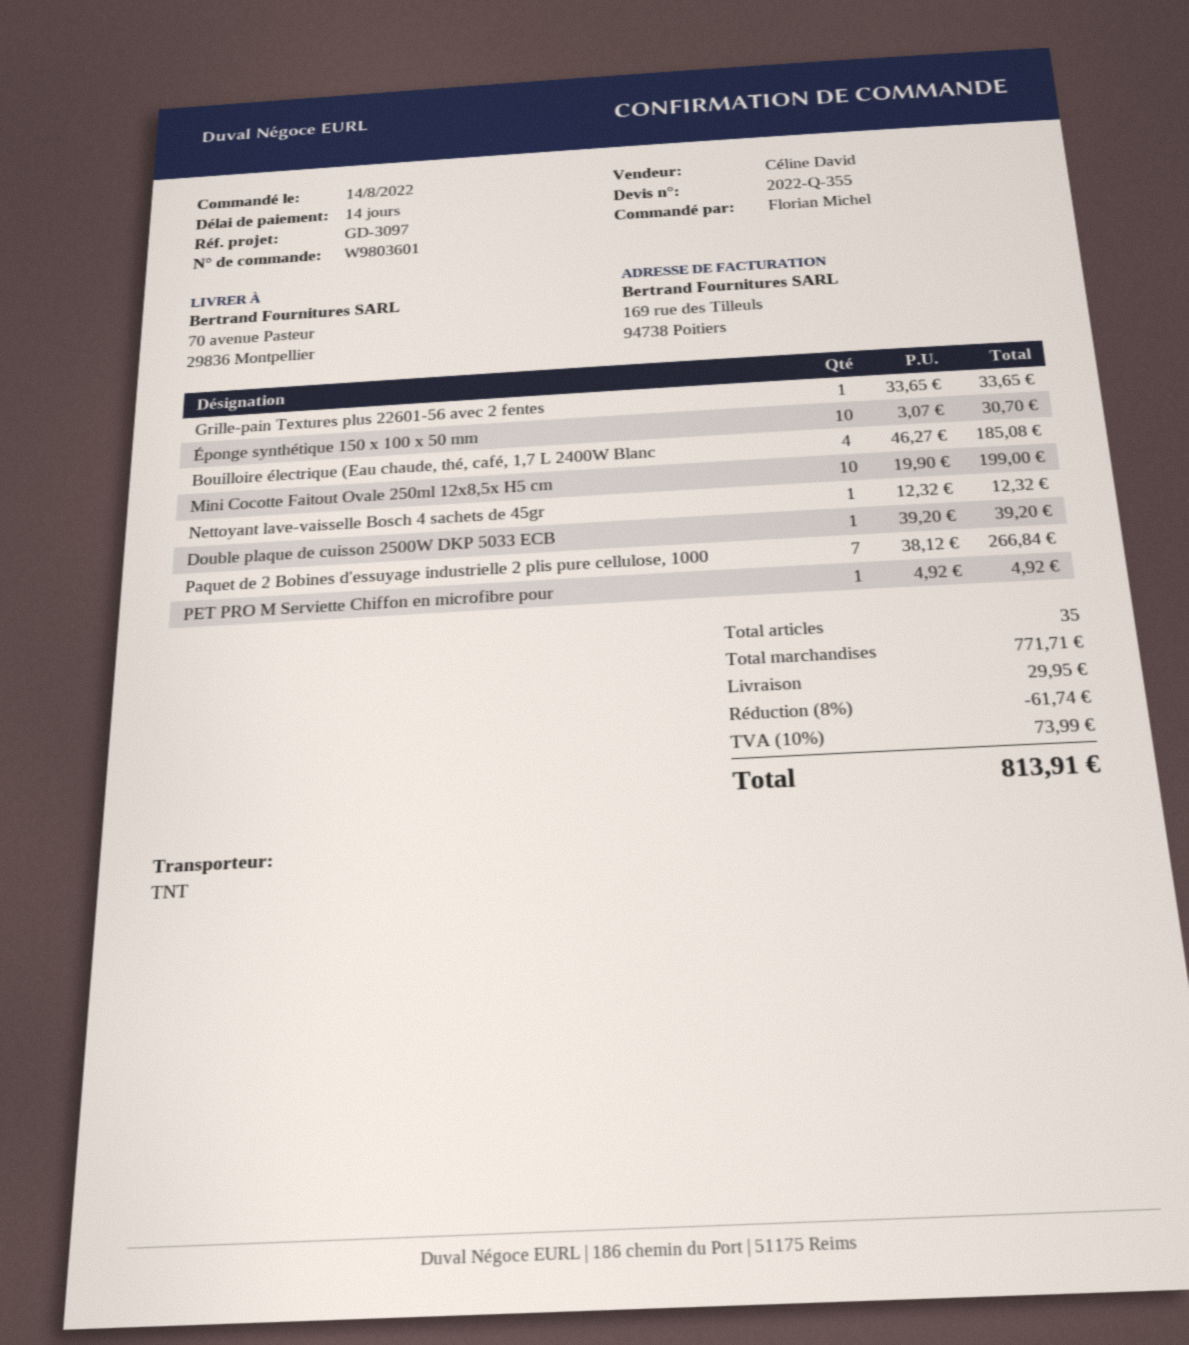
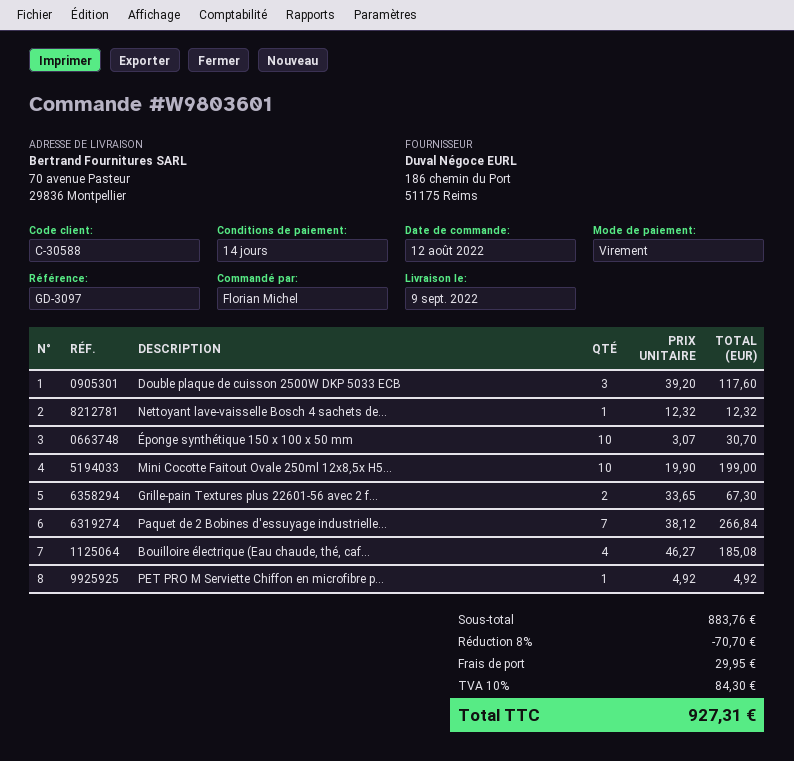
order date: 2022-08-14 -> 2022-08-12
Grille-pain Textures plus 22601-56 avec 2 fentes: 1 x 33.65 = 33.65 -> 2 x 33.65 = 67.30
Double plaque de cuisson 2500W DKP 5033 ECB: 1 x 39.20 = 39.20 -> 3 x 39.20 = 117.60
subtotal: 771.71 -> 883.76
discount: 8% = 61.74 -> 8% = 70.70
tax: 10% = 73.99 -> 10% = 84.30
total: 813.91 -> 927.31

